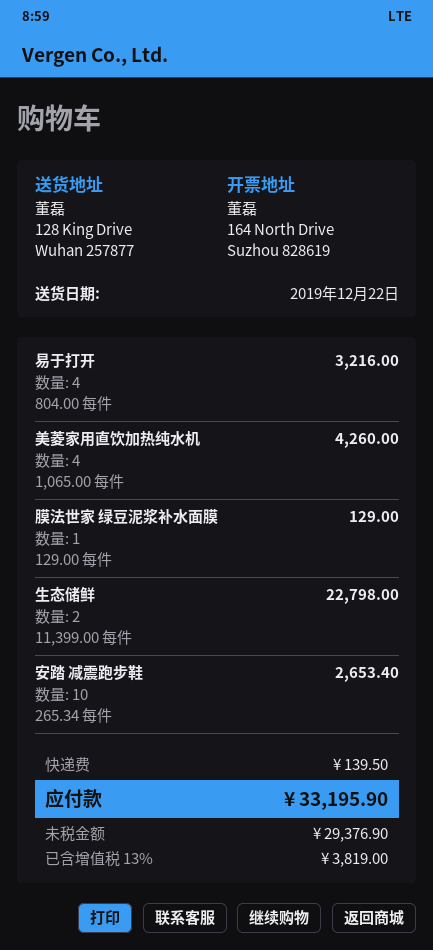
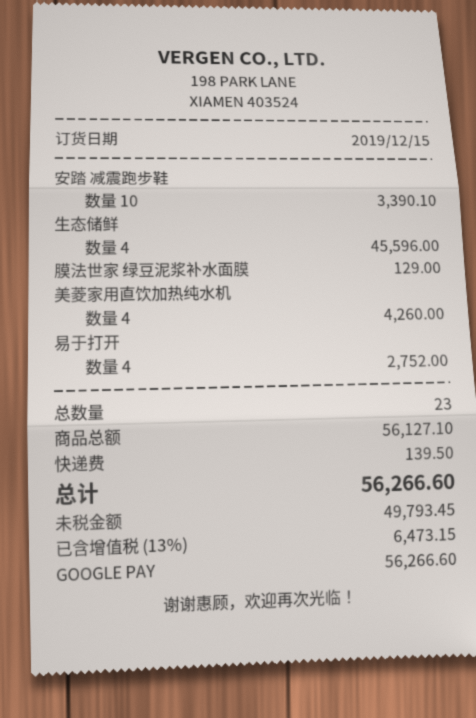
易于打开: 4 for 3216.00 -> 4 for 2752.00
生态储鲜: 2 for 22798.00 -> 4 for 45596.00
安踏 减震跑步鞋: 10 for 2653.40 -> 10 for 3390.10
net: 29376.90 -> 49793.45
tax: 13% = 3819.00 -> 13% = 6473.15
total: 33195.90 -> 56266.60

